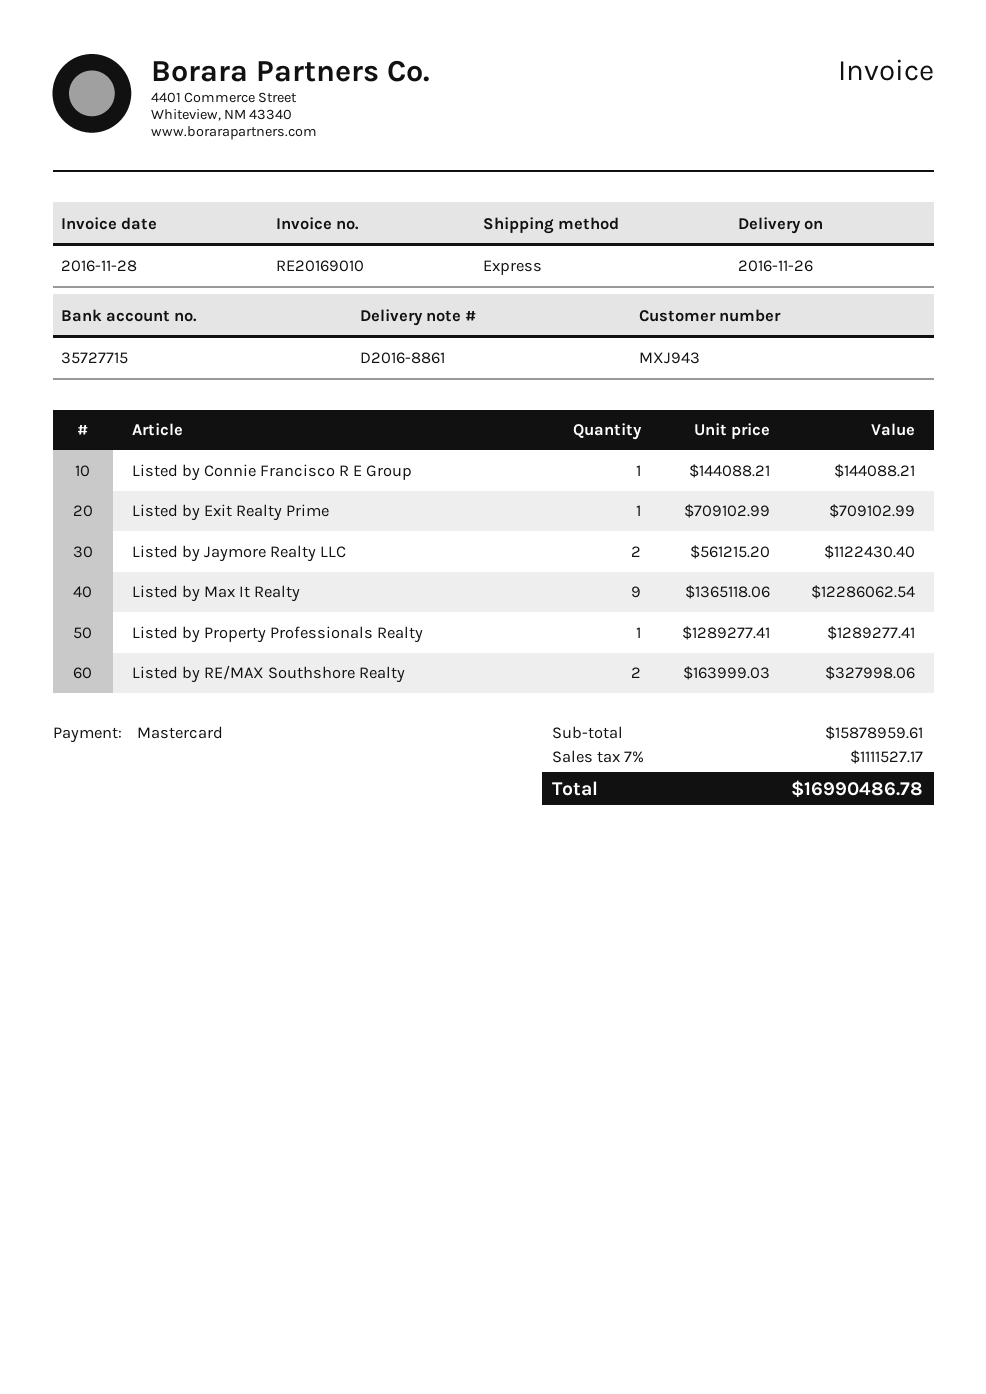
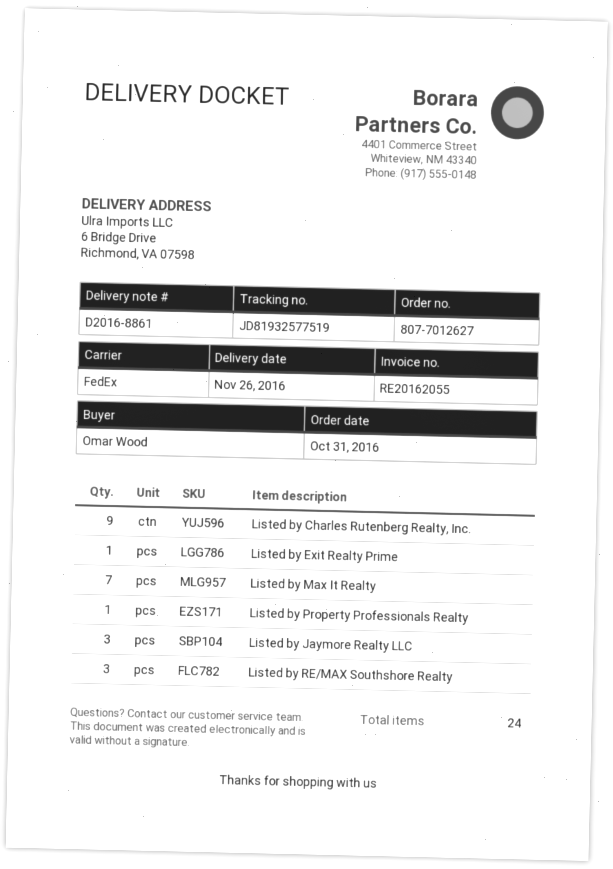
invoice number: RE20169010 -> RE20162055
shipping method: express -> FedEx
Listed by Connie Francisco R E Group: 1 -> none
Listed by Jaymore Realty LLC: 2 -> 3
Listed by Max It Realty: 9 -> 7
Listed by RE/MAX Southshore Realty: 2 -> 3
Listed by Charles Rutenberg Realty, Inc.: none -> 9

